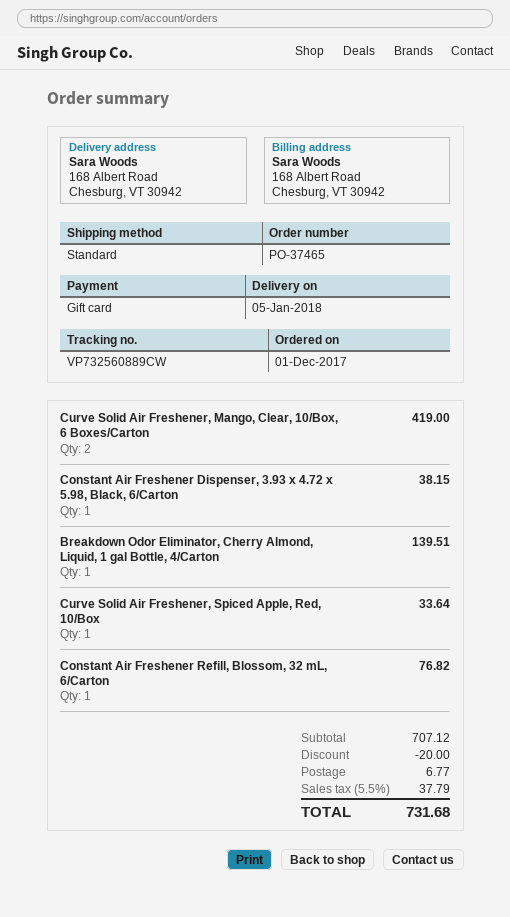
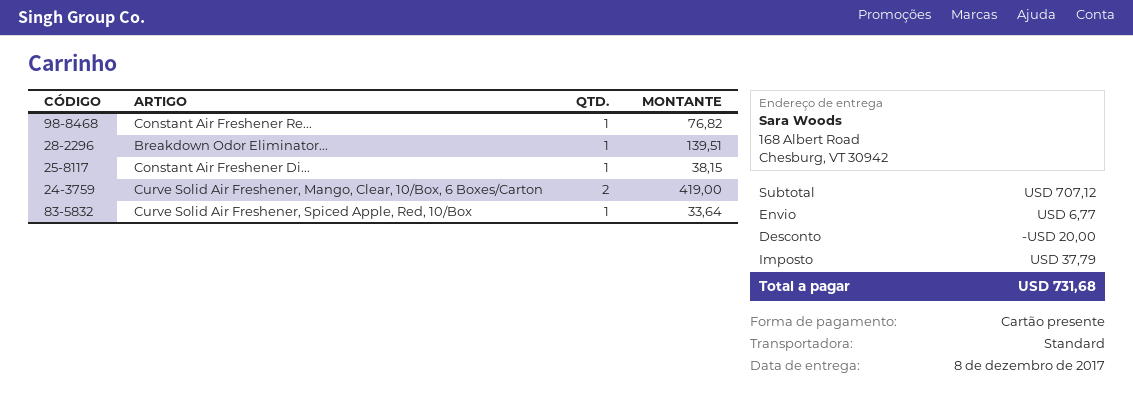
delivery date: 2018-01-05 -> 2017-12-08

